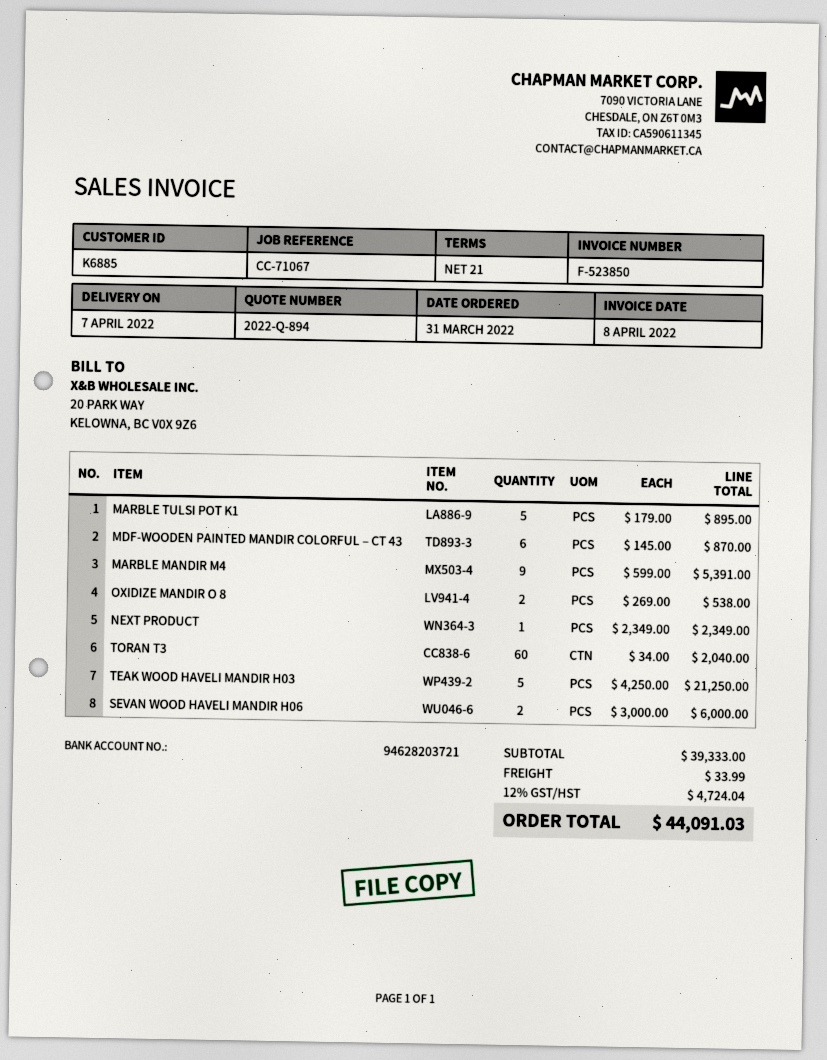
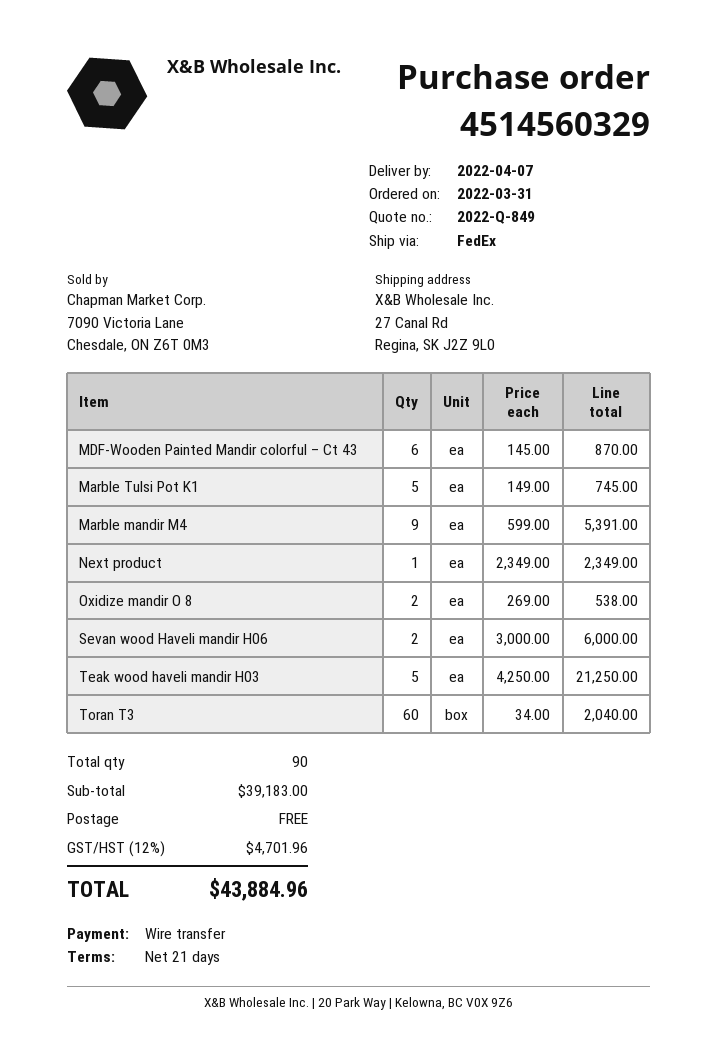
quote number: 2022-Q-894 -> 2022-Q-849
MARBLE TULSI POT K1: 5 x 179.00 = 895.00 -> 5 x 149.00 = 745.00
subtotal: 39333.00 -> 39183.00
shipping: 33.99 -> 0.00
tax: 12% = 4724.04 -> 12% = 4701.96
total: 44091.03 -> 43884.96

